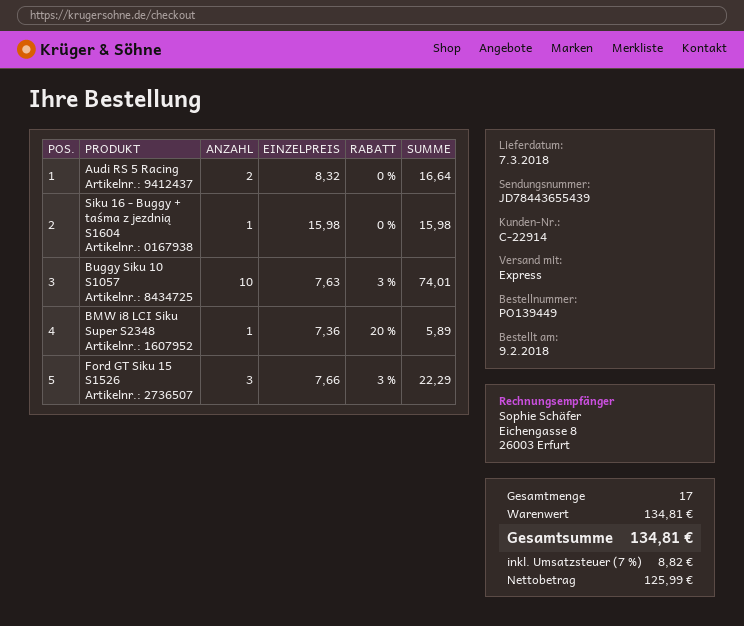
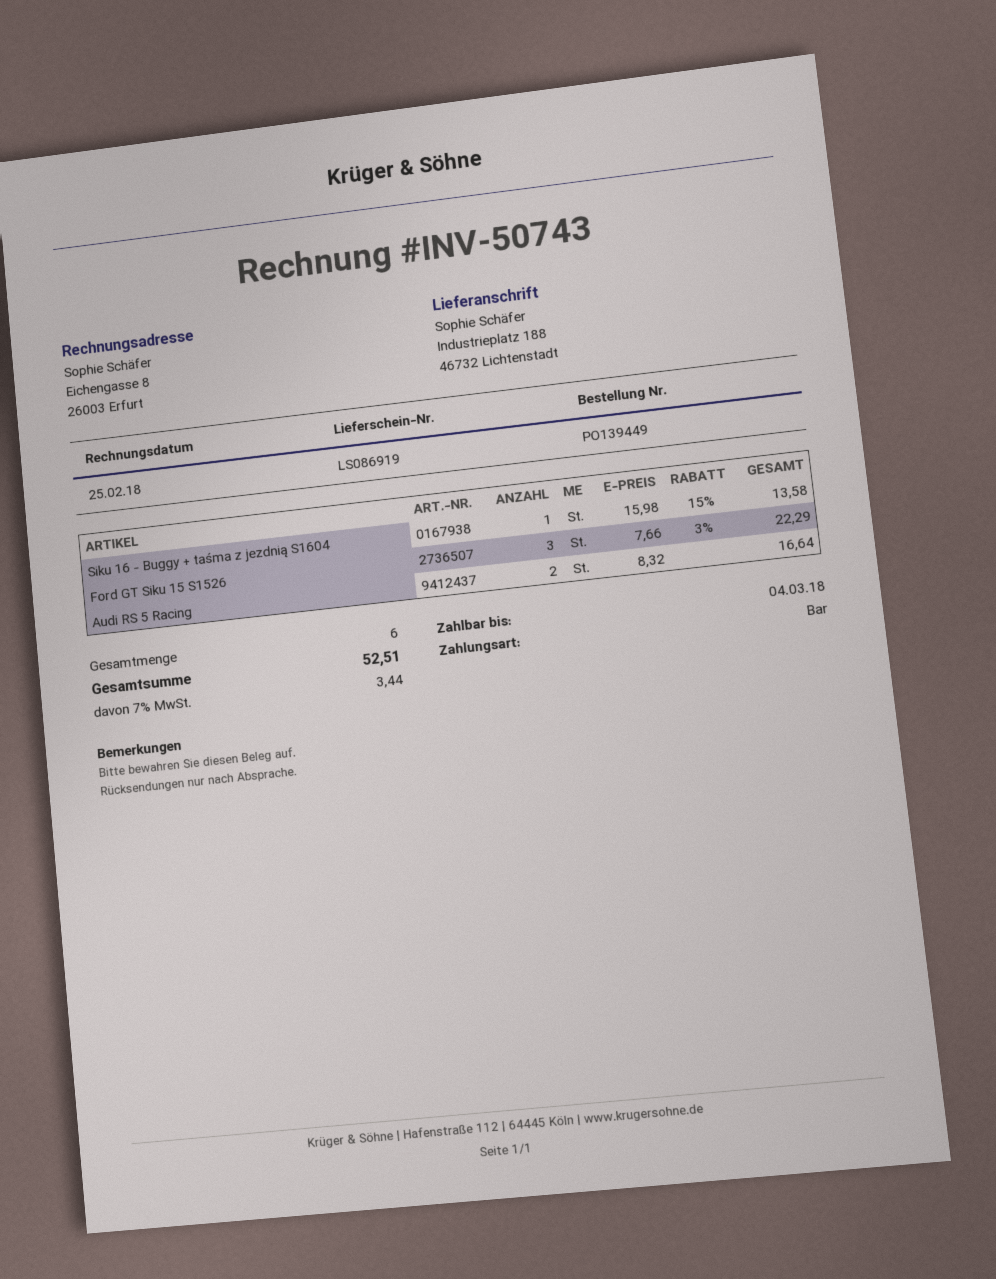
Siku 16 - Buggy + taśma z jezdnią S1604: 1 x 15.98 = 15.98 -> 1 x 15.98 - 15% = 13.58
Buggy Siku 10 S1057: 10 x 7.63 - 3% = 74.01 -> none
BMW i8 LCI Siku Super S2348: 1 x 7.36 - 20% = 5.89 -> none
total quantity: 17 -> 6
tax: 7% = 8.82 -> 7% = 3.44
total: 134.81 -> 52.51

